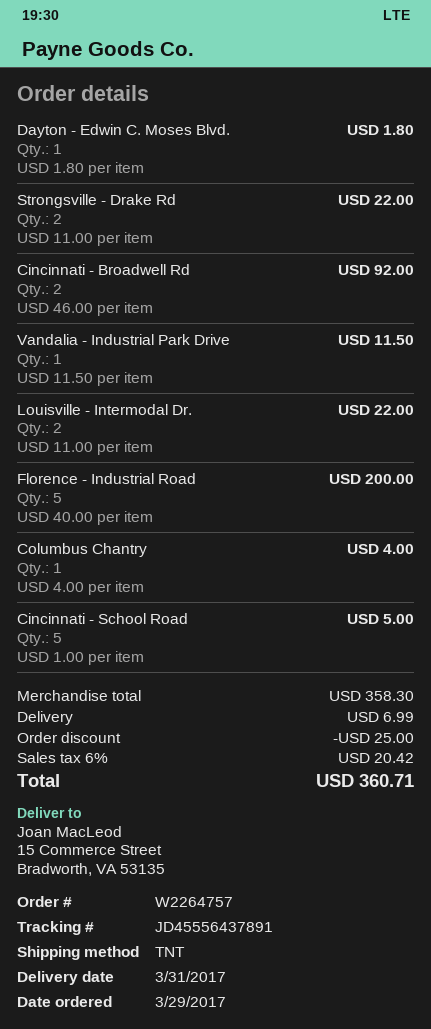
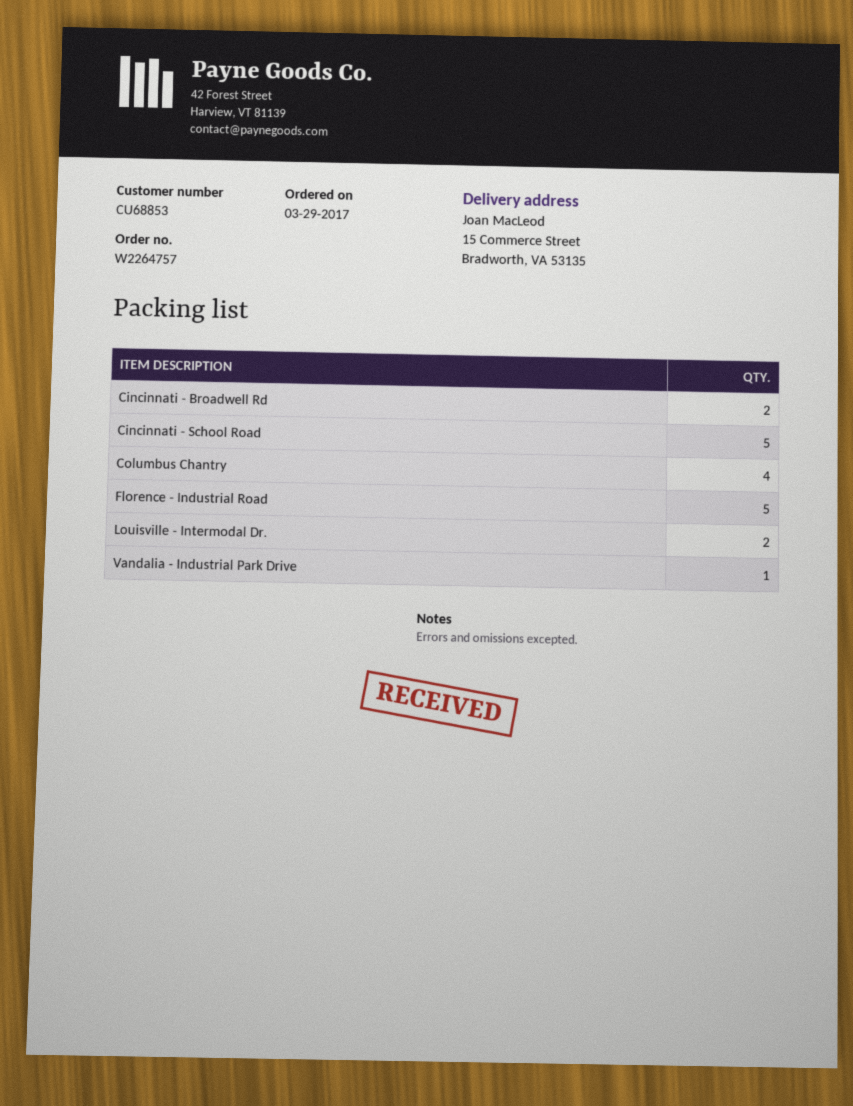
Dayton - Edwin C. Moses Blvd.: 1 -> none
Strongsville - Drake Rd: 2 -> none
Columbus Chantry: 1 -> 4

